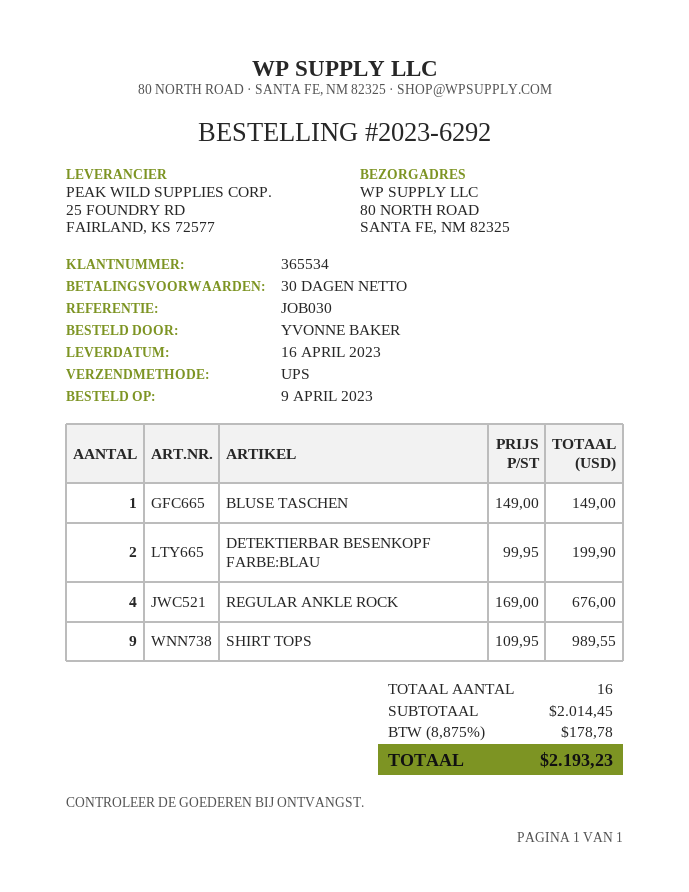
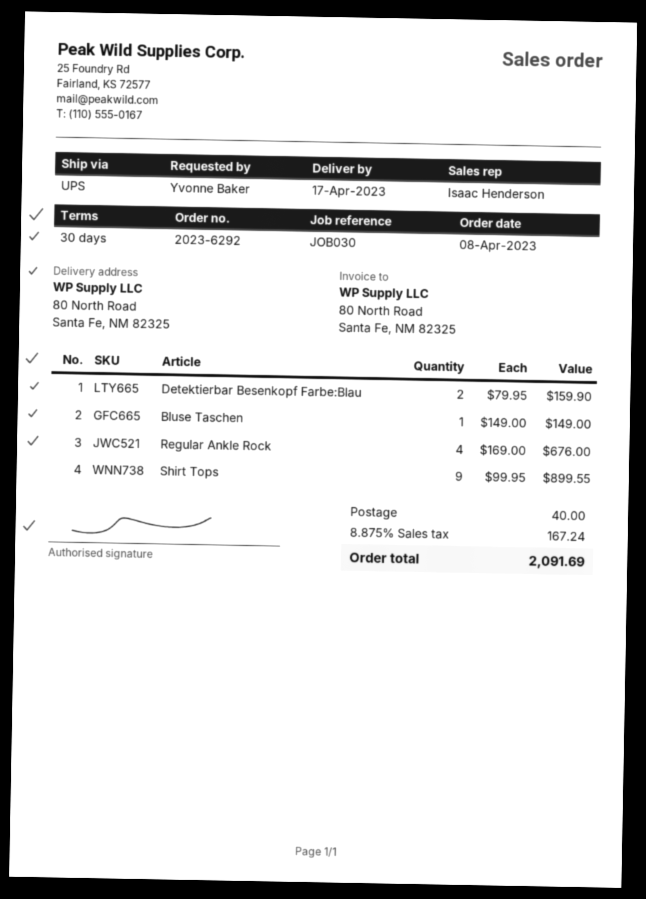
order date: 2023-04-09 -> 2023-04-08
delivery date: 2023-04-16 -> 2023-04-17
DETEKTIERBAR BESENKOPF FARBE:BLAU: 2 x 99.95 = 199.90 -> 2 x 79.95 = 159.90
SHIRT TOPS: 9 x 109.95 = 989.55 -> 9 x 99.95 = 899.55
shipping: none -> 40.00
tax: 8.875% = 178.78 -> 8.875% = 167.24
total: 2193.23 -> 2091.69

